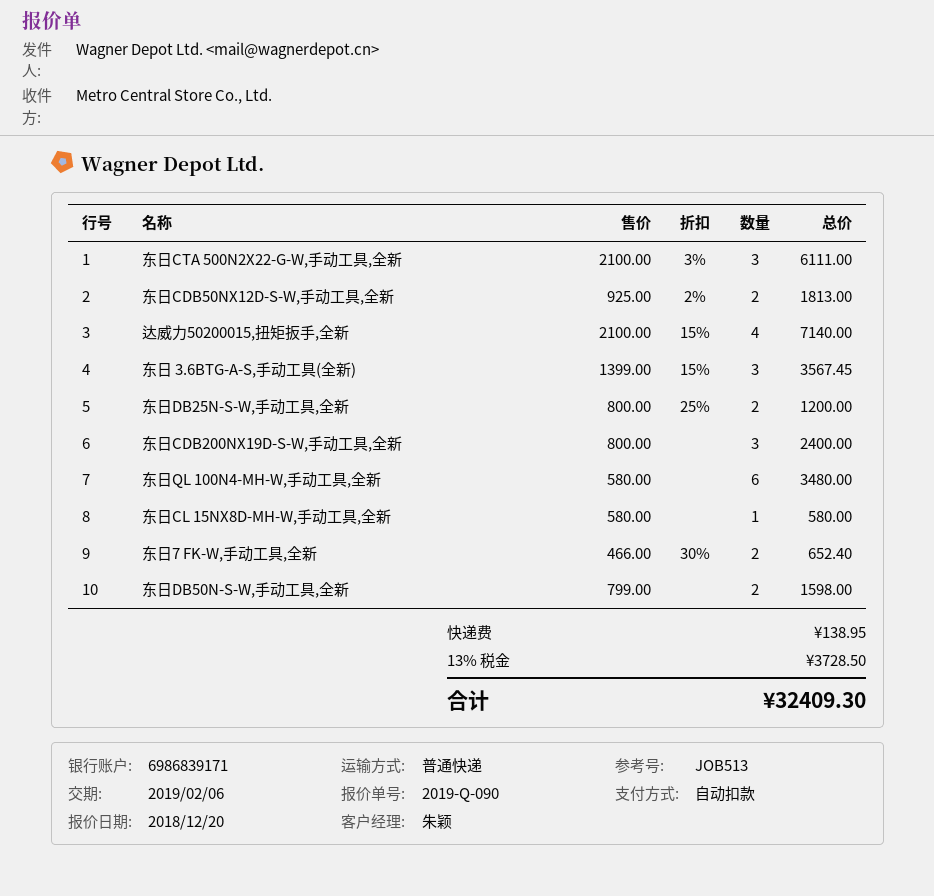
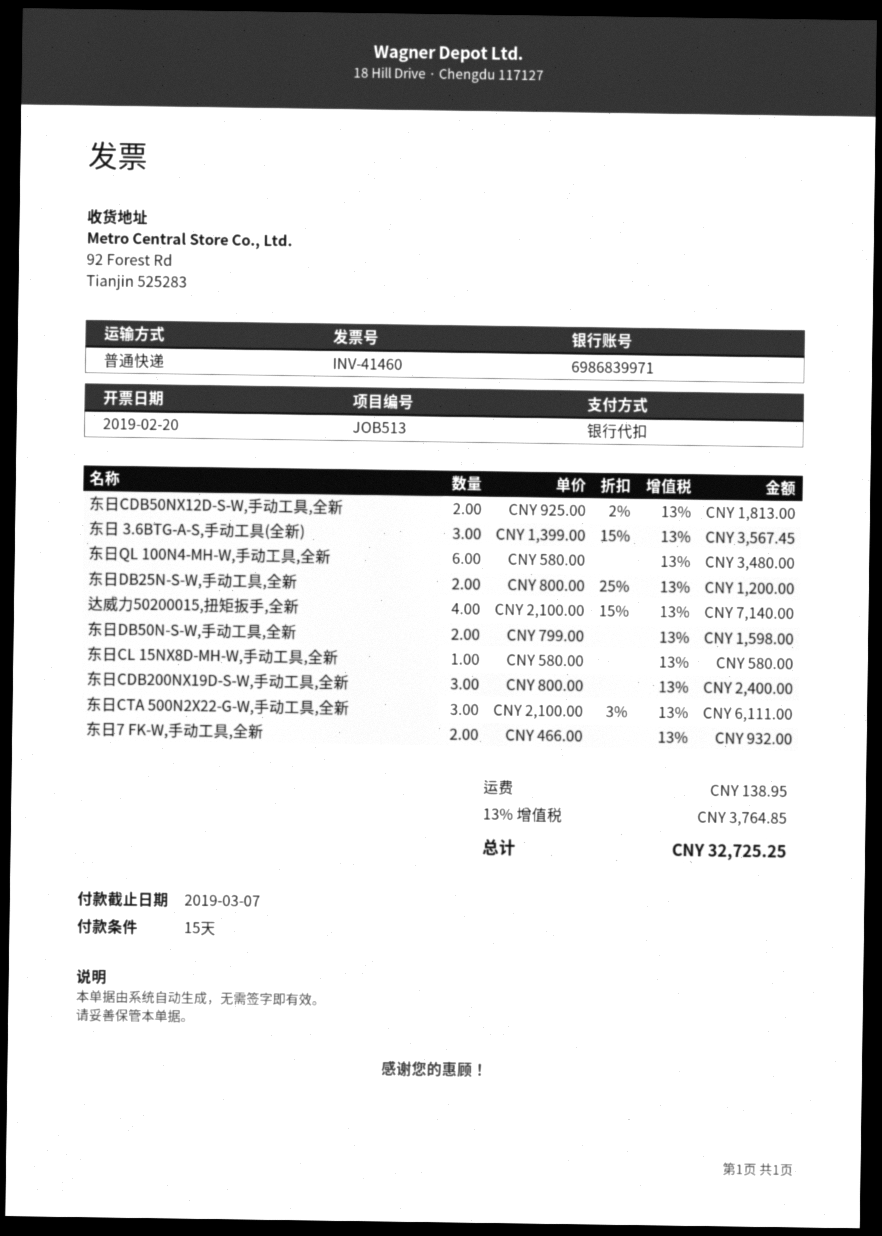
bank account: 6986839171 -> 6986839971
东日7 FK-W,手动工具,全新: 2 x 466.00 - 30% = 652.40 -> 2 x 466.00 = 932.00
tax: 13% = 3728.50 -> 13% = 3764.85
total: 32409.30 -> 32725.25

